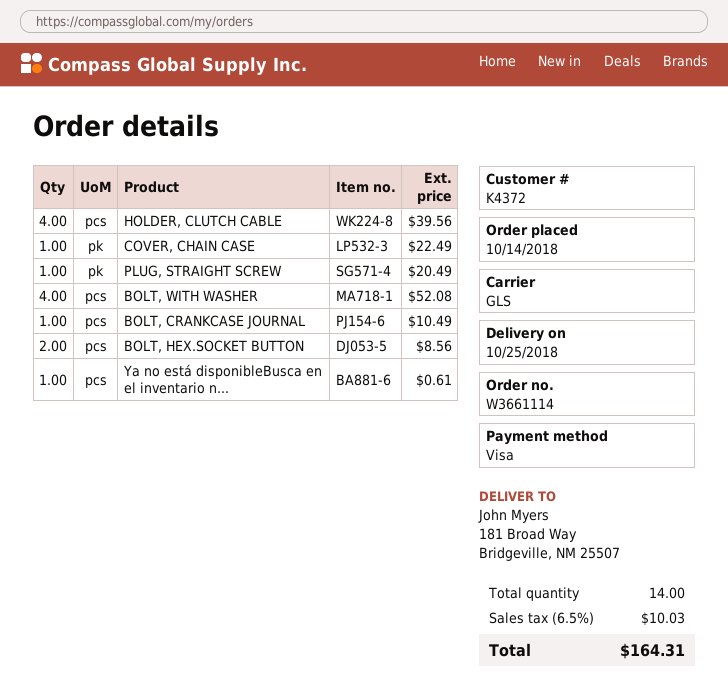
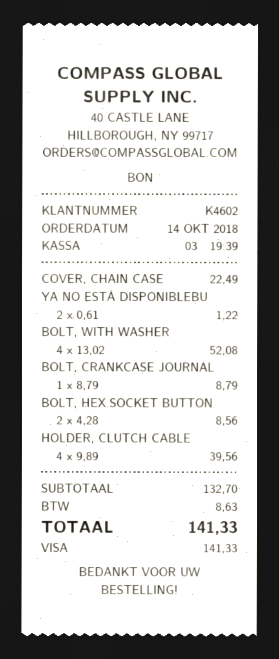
customer number: K4372 -> K4602
PLUG, STRAIGHT SCREW: 1 for 20.49 -> none
BOLT, CRANKCASE JOURNAL: 1 for 10.49 -> 1 for 8.79
Ya no está disponibleBusca en el inventario n...: 1 for 0.61 -> 2 for 1.22
tax: 10.03 -> 8.63
total: 164.31 -> 141.33

